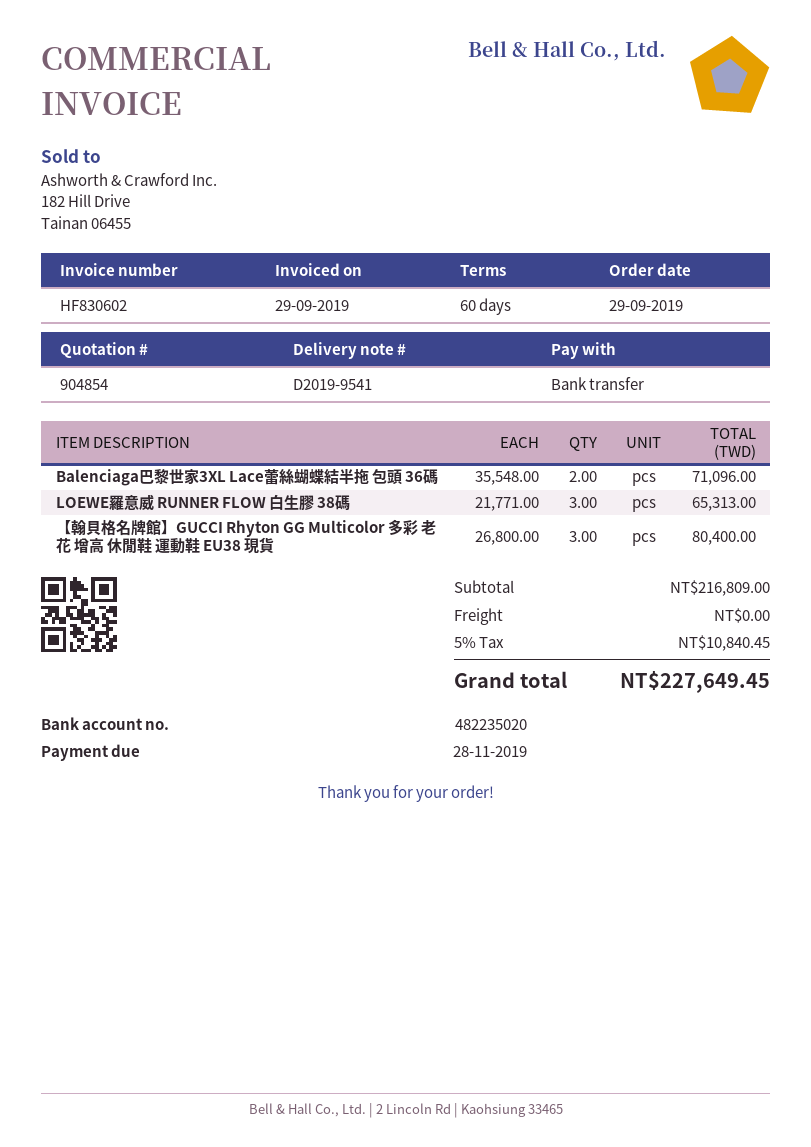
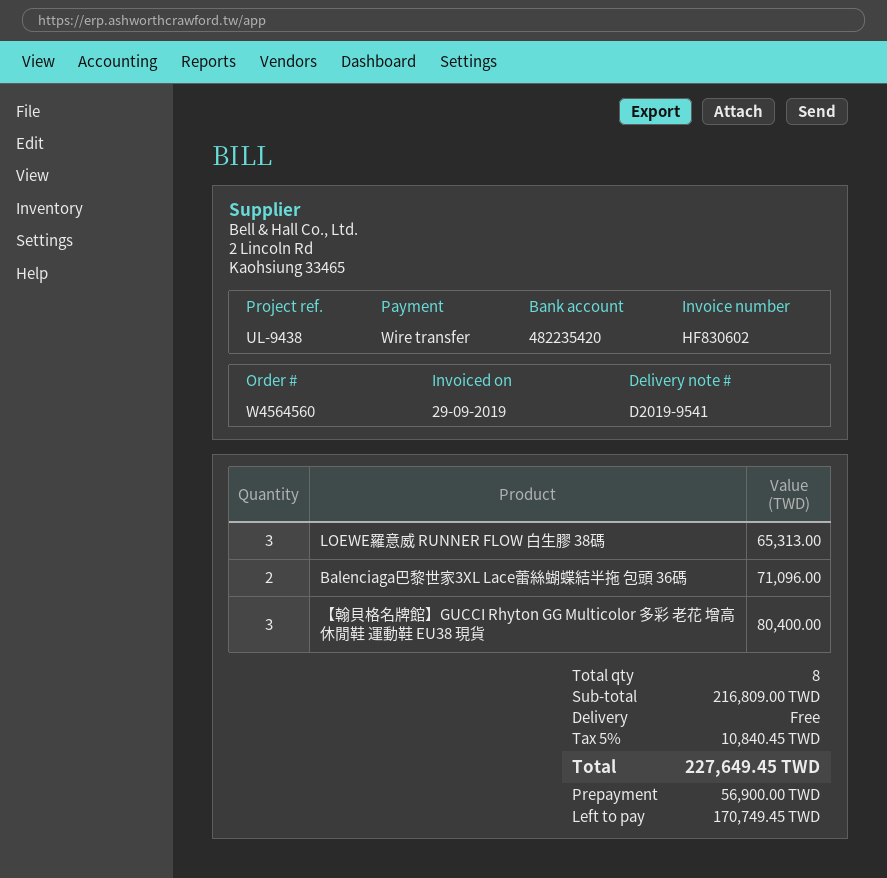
bank account: 482235020 -> 482235420

